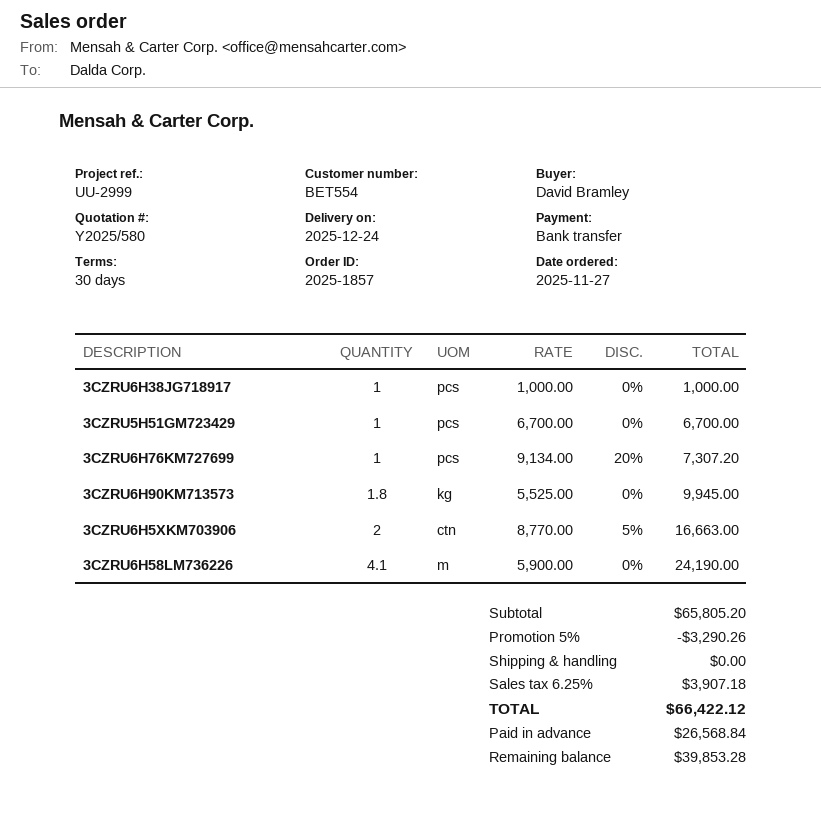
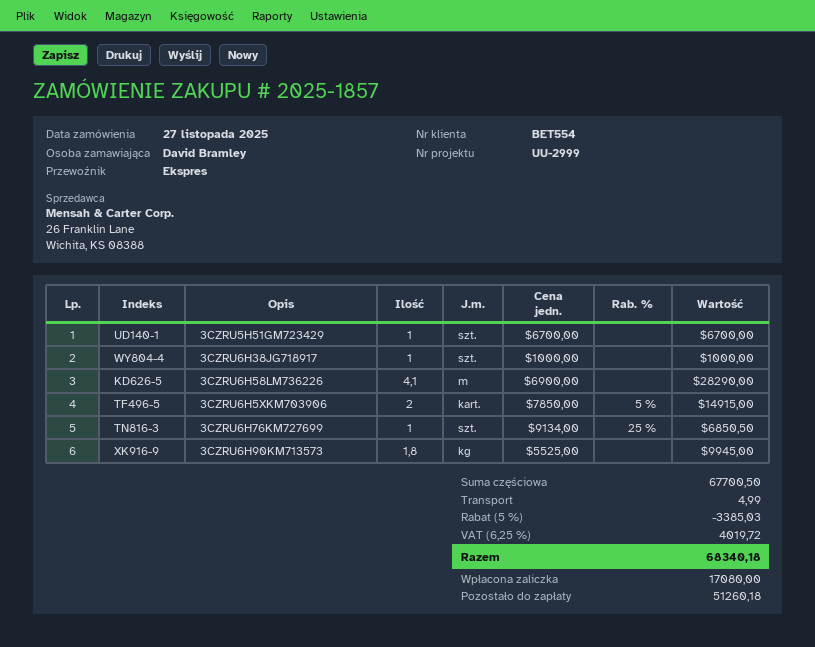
3CZRU6H76KM727699: 1 x 9134.00 - 20% = 7307.20 -> 1 x 9134.00 - 25% = 6850.50
3CZRU6H5XKM703906: 2 x 8770.00 - 5% = 16663.00 -> 2 x 7850.00 - 5% = 14915.00
3CZRU6H58LM736226: 4.1 x 5900.00 = 24190.00 -> 4.1 x 6900.00 = 28290.00
subtotal: 65805.20 -> 67700.50
discount: 5% = 3290.26 -> 5% = 3385.03
shipping: 0.00 -> 4.99
tax: 6.25% = 3907.18 -> 6.25% = 4019.72
total: 66422.12 -> 68340.18
deposit: 26568.84 -> 17080.00
balance: 39853.28 -> 51260.18

